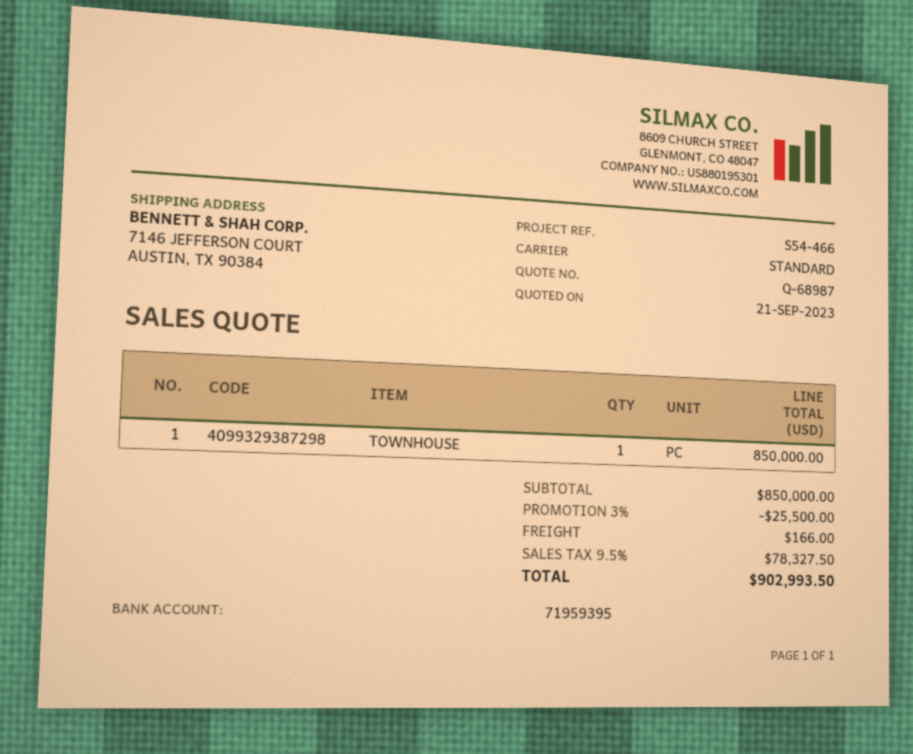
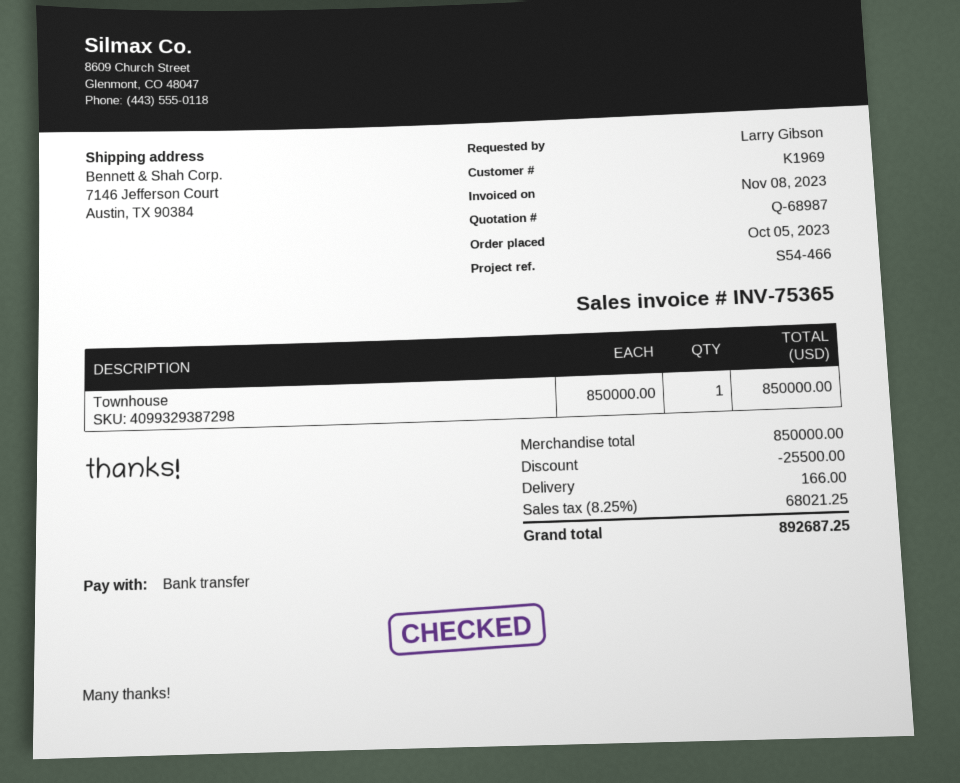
tax: 9.5% = 78327.50 -> 8.25% = 68021.25
total: 902993.50 -> 892687.25

